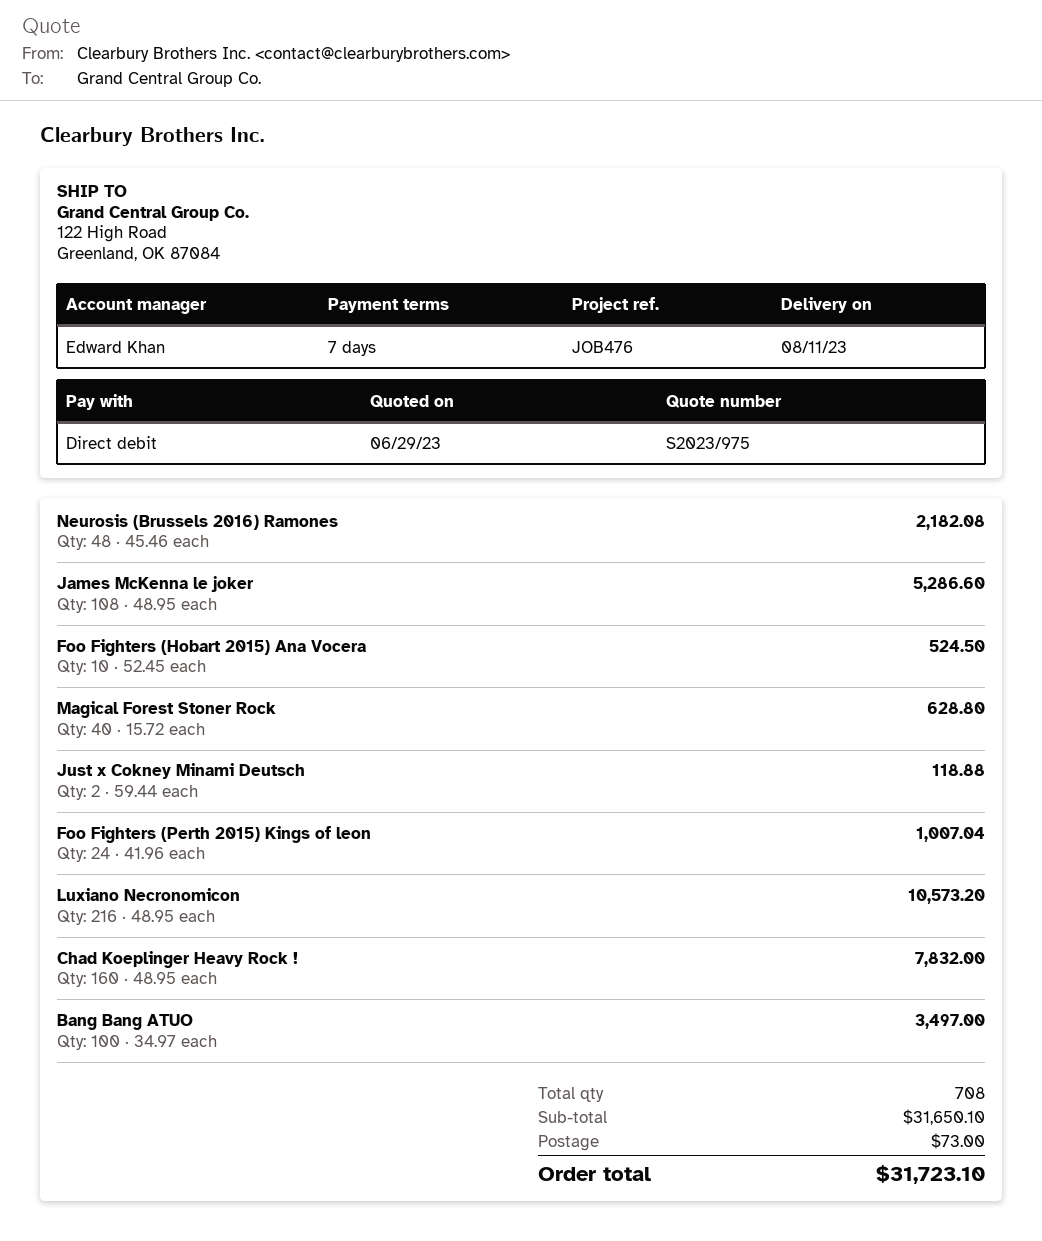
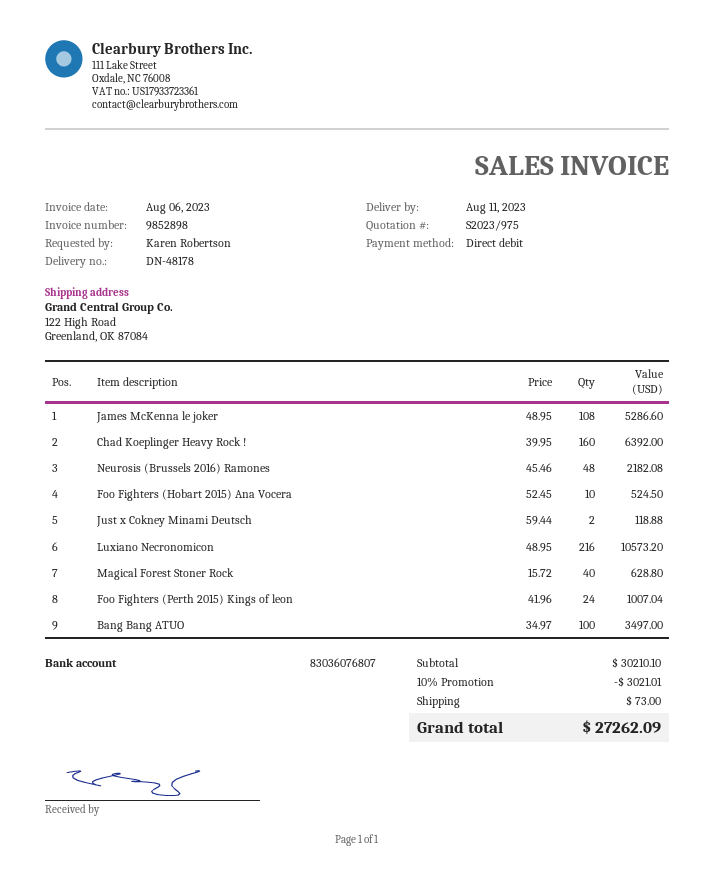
Chad Koeplinger Heavy Rock !: 160 x 48.95 = 7832.00 -> 160 x 39.95 = 6392.00
subtotal: 31650.10 -> 30210.10
discount: none -> 10% = 3021.01
total: 31723.10 -> 27262.09

